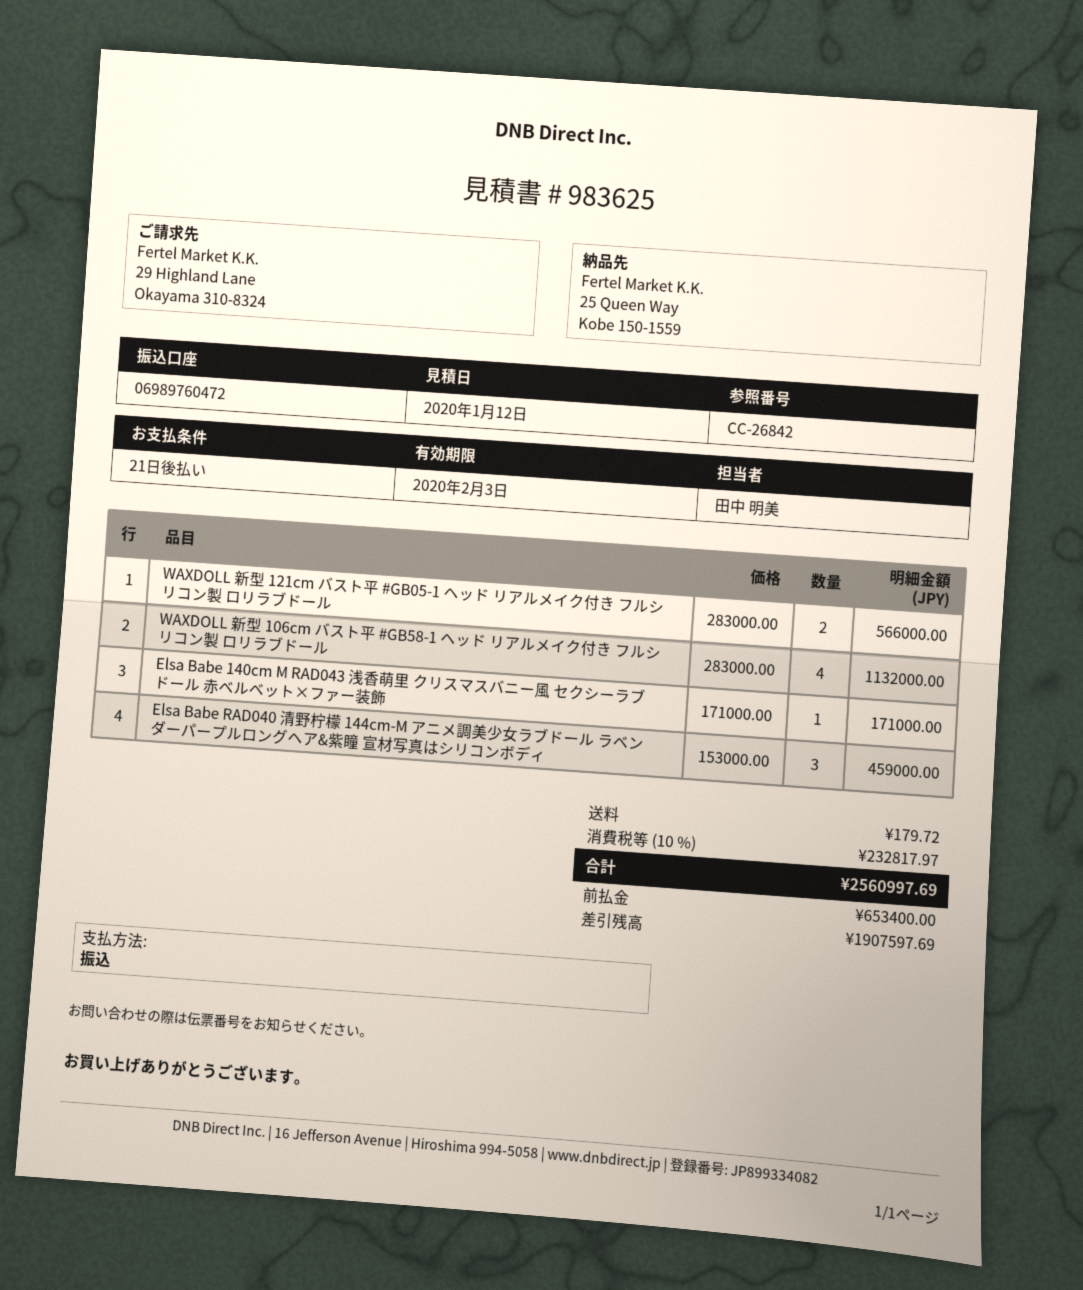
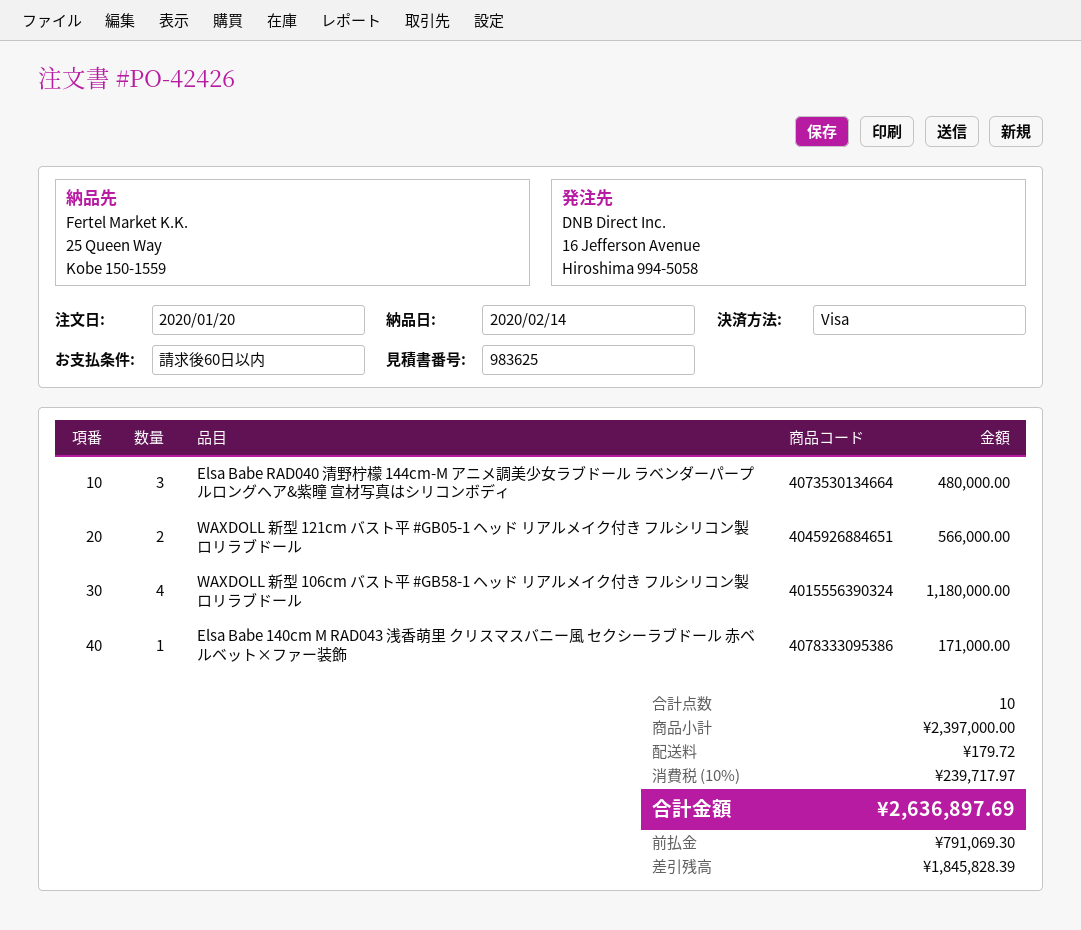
payment terms: 21 days -> 60 days
payment method: bank transfer -> Visa
WAXDOLL 新型 106cm バスト平 #GB58-1 ヘッド リアルメイク付き フルシリコン製 ロリラブドール: 4 for 1132000.00 -> 4 for 1180000.00
Elsa Babe RAD040 清野柠檬 144cm-M アニメ調美少女ラブドール ラベンダーパープルロングヘア&紫瞳 宣材写真はシリコンボディ: 3 for 459000.00 -> 3 for 480000.00
tax: 10% = 232817.97 -> 10% = 239717.97
total: 2560997.69 -> 2636897.69
deposit: 653400.00 -> 791069.30
balance: 1907597.69 -> 1845828.39

